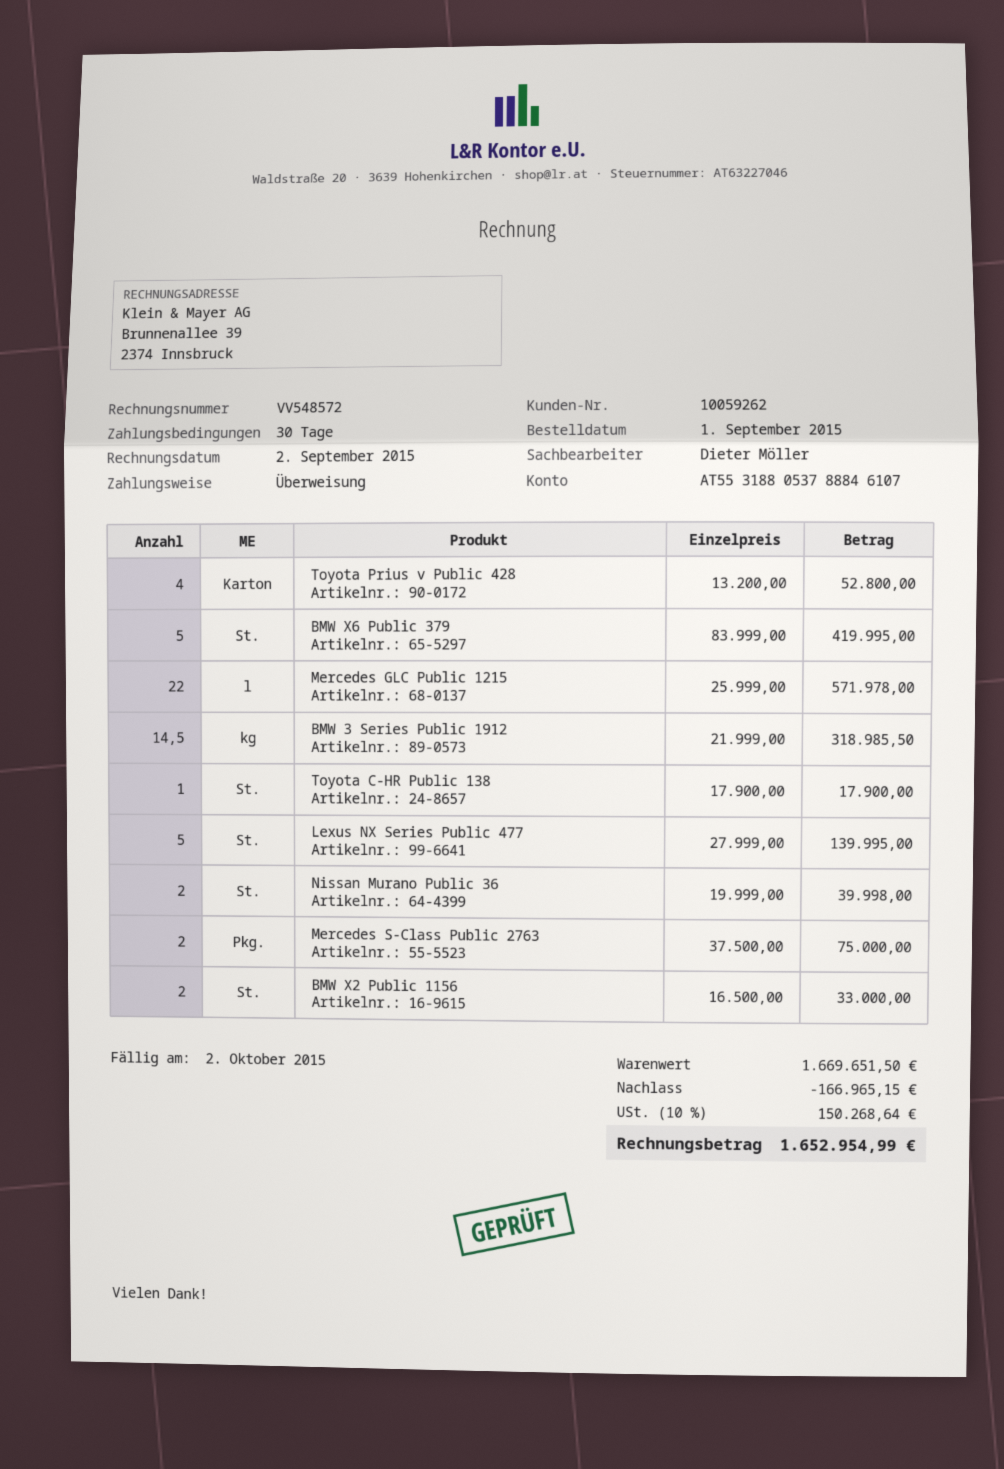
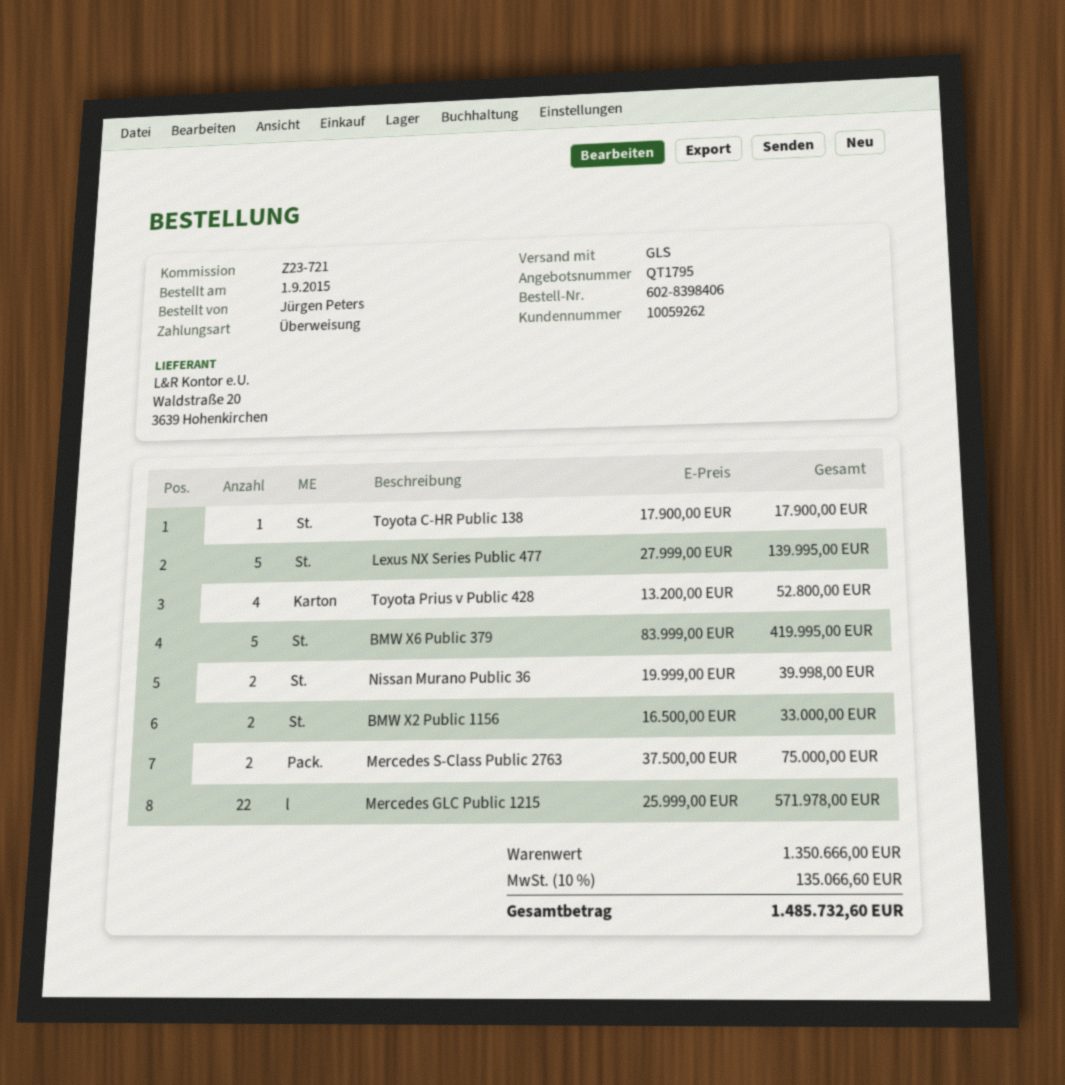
BMW 3 Series Public 1912: 14.5 x 21999.00 = 318985.50 -> none
subtotal: 1669651.50 -> 1350666.00
discount: 166965.15 -> none
tax: 10% = 150268.64 -> 10% = 135066.60
total: 1652954.99 -> 1485732.60

